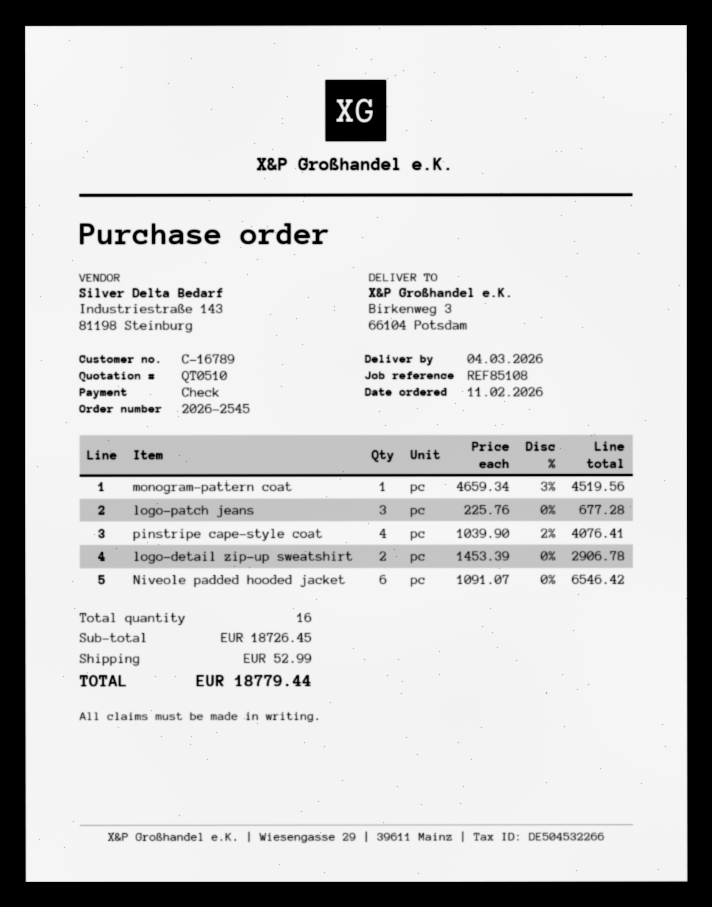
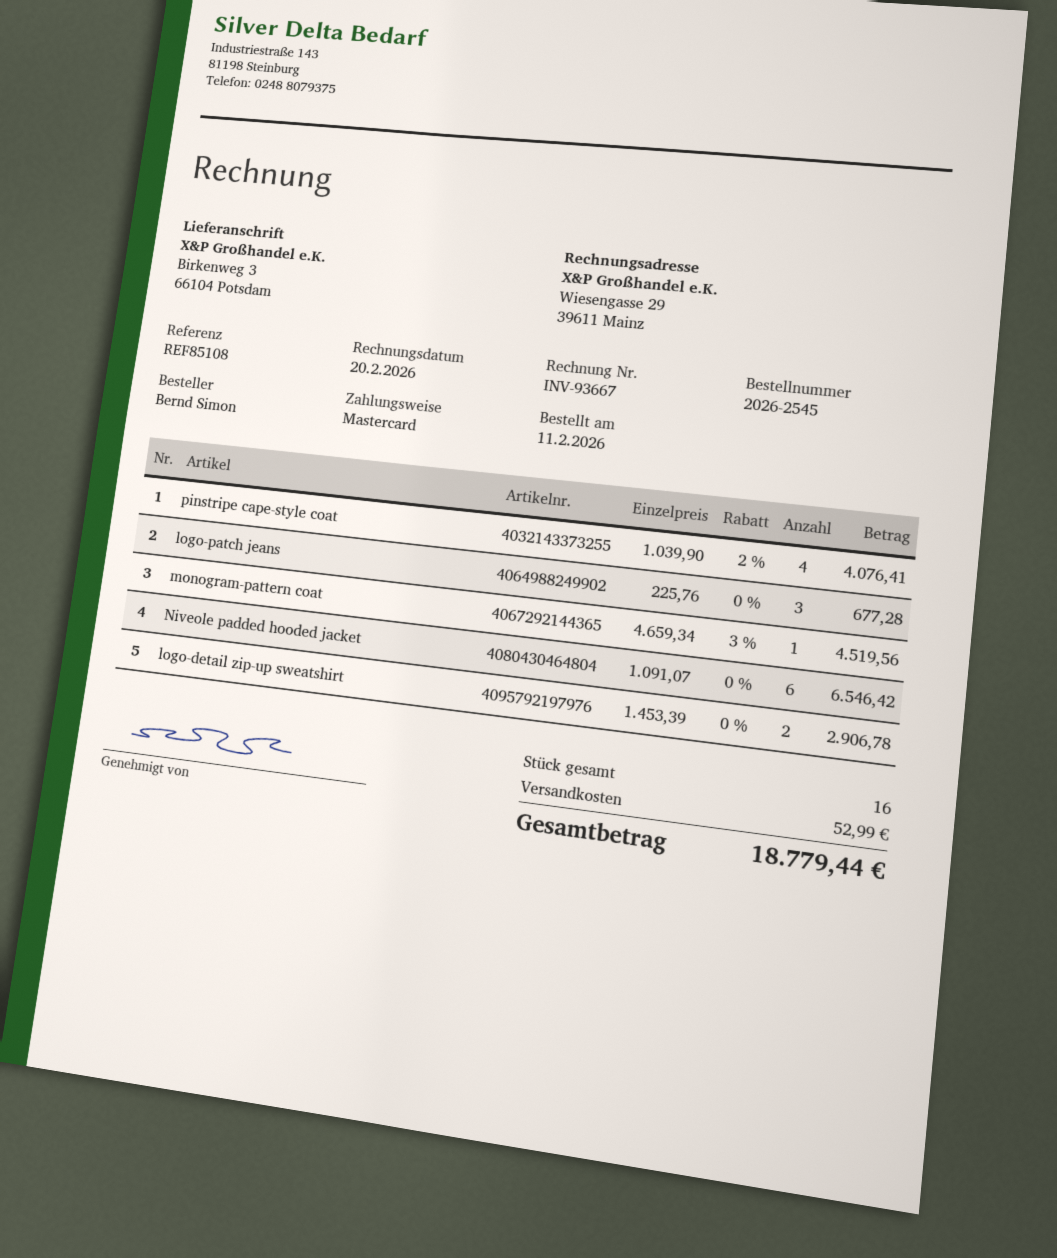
payment method: cheque -> Mastercard

